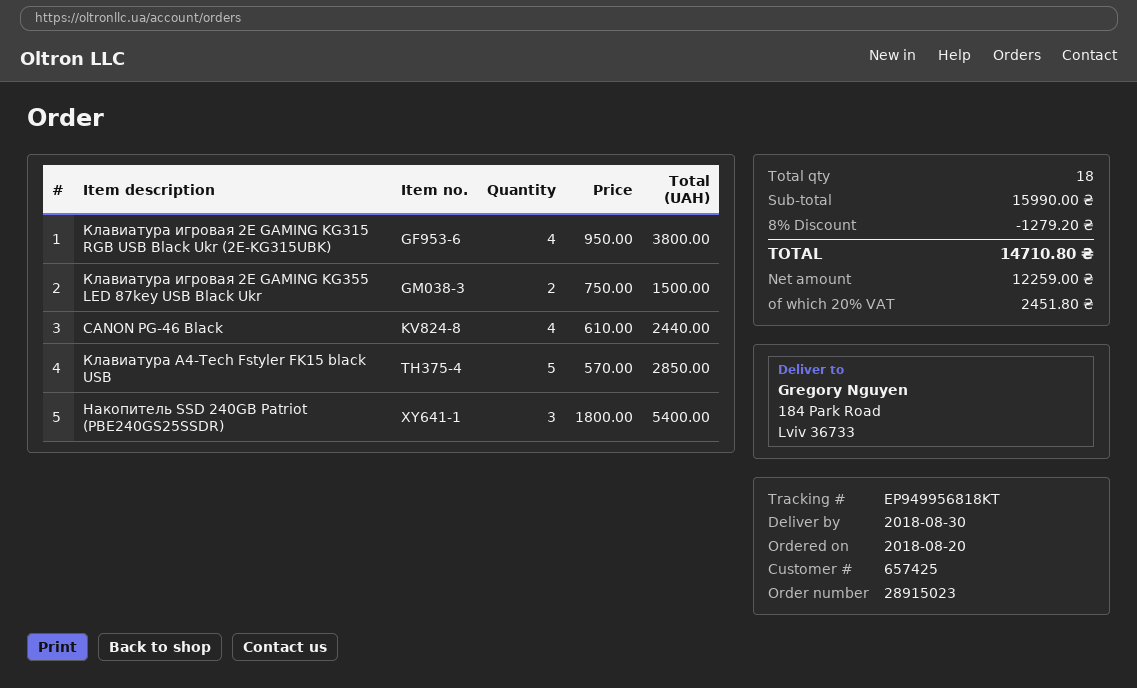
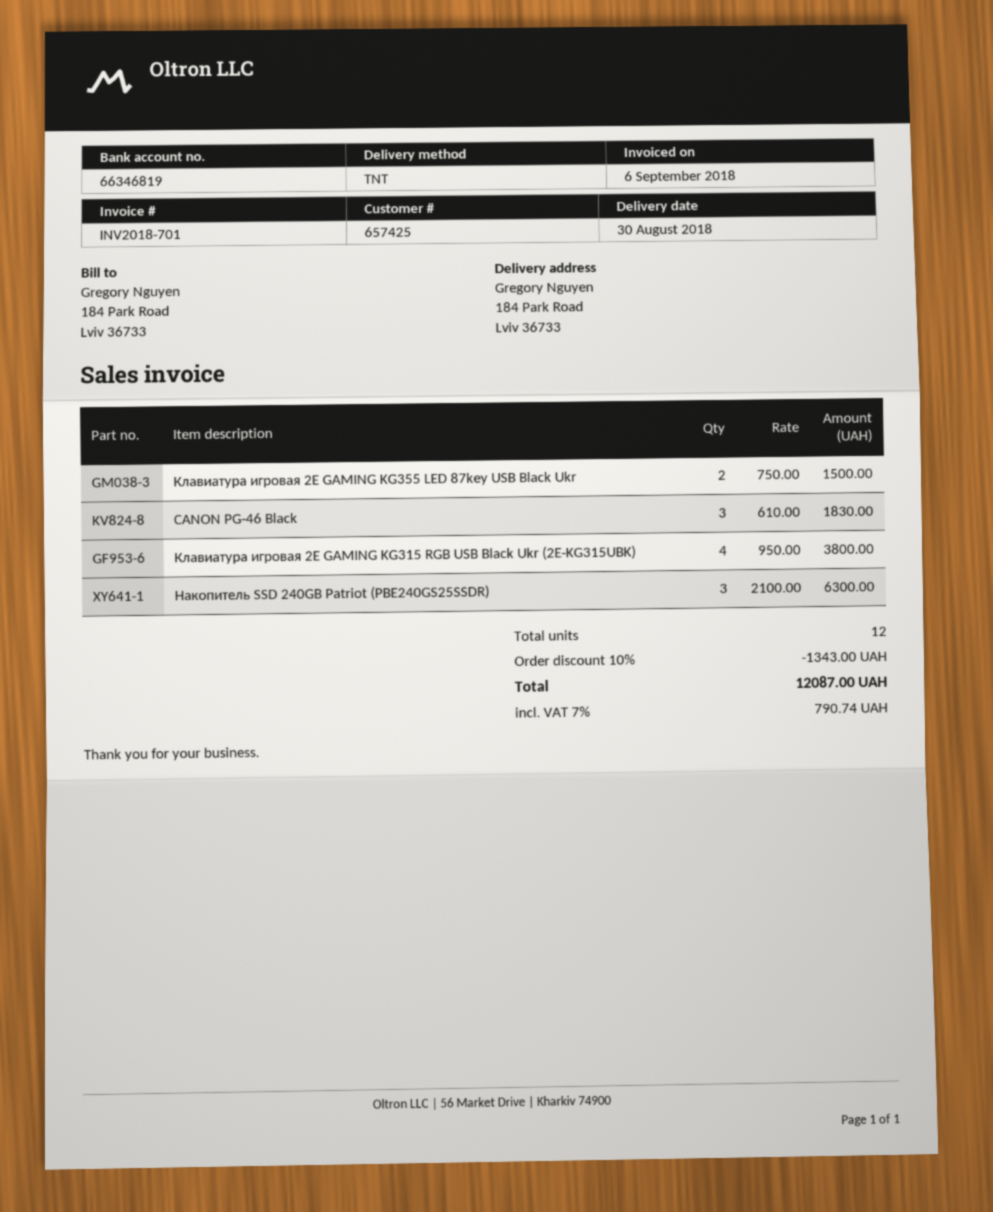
CANON PG-46 Black: 4 x 610.00 = 2440.00 -> 3 x 610.00 = 1830.00
Клавиатура A4-Tech Fstyler FK15 black USB: 5 x 570.00 = 2850.00 -> none
Накопитель SSD 240GB Patriot (PBE240GS25SSDR): 3 x 1800.00 = 5400.00 -> 3 x 2100.00 = 6300.00
total quantity: 18 -> 12
discount: 8% = 1279.20 -> 10% = 1343.00
tax: 20% = 2451.80 -> 7% = 790.74
total: 14710.80 -> 12087.00

